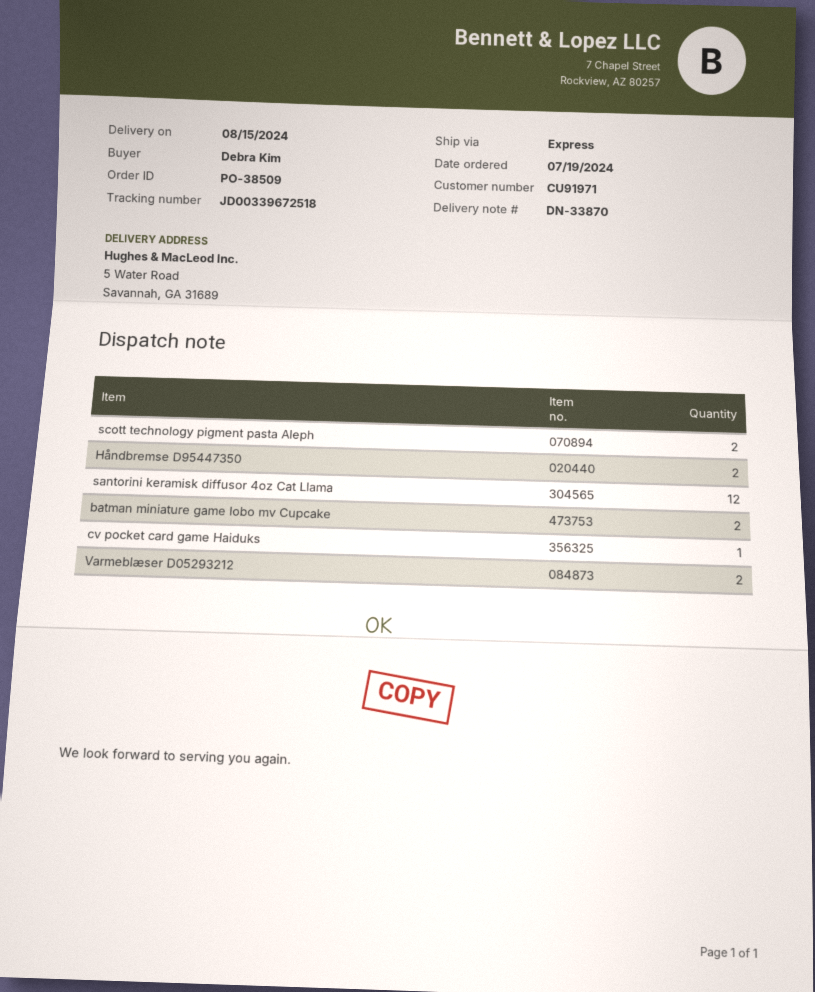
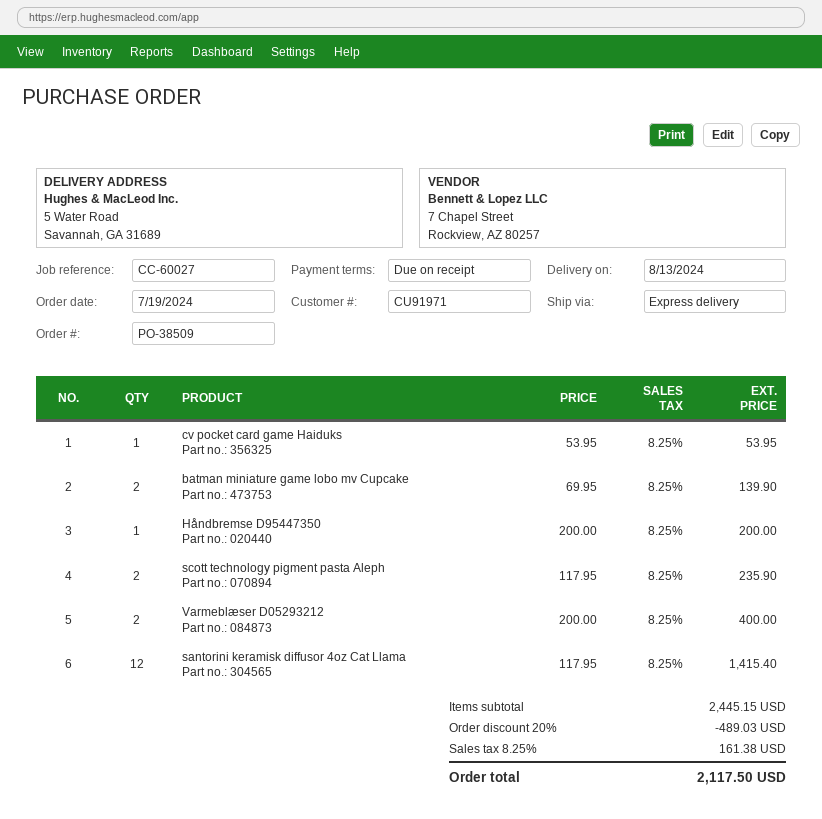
delivery date: 2024-08-15 -> 2024-08-13
Håndbremse D95447350: 2 -> 1

